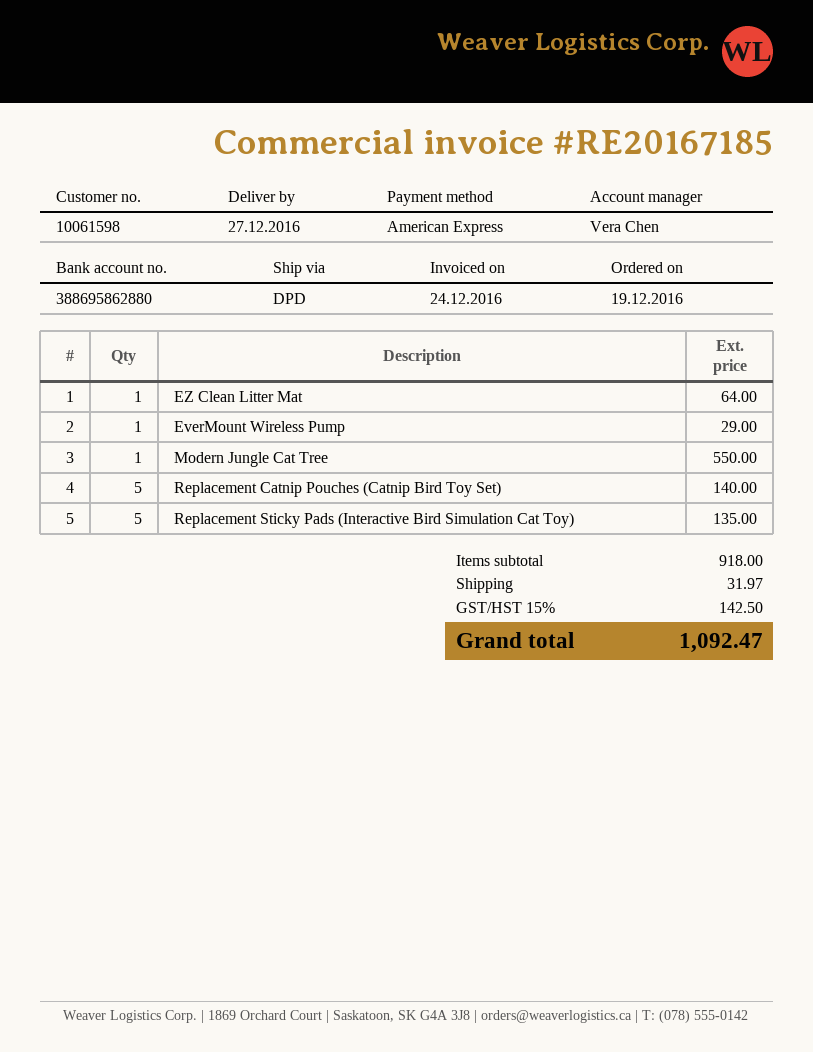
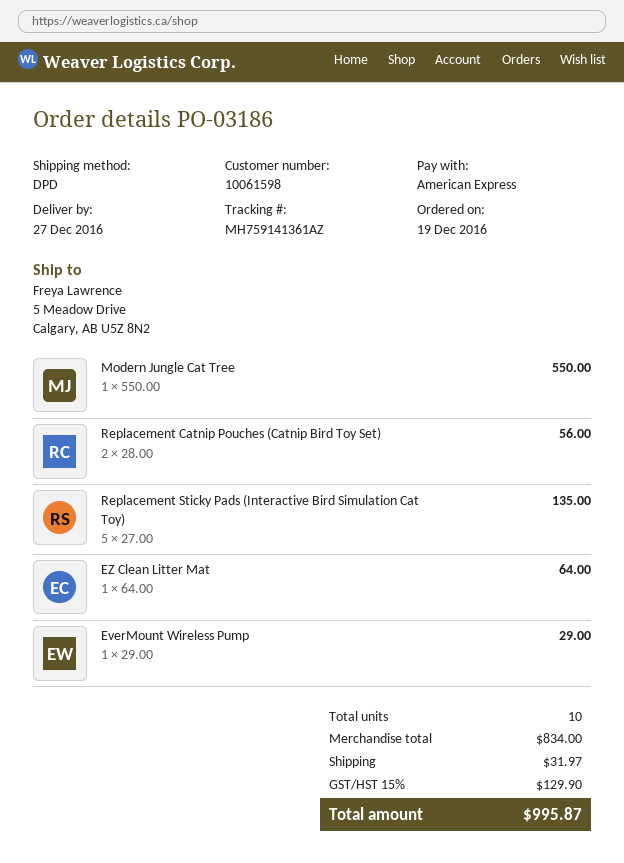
Replacement Catnip Pouches (Catnip Bird Toy Set): 5 for 140.00 -> 2 for 56.00
subtotal: 918.00 -> 834.00
tax: 15% = 142.50 -> 15% = 129.90
total: 1092.47 -> 995.87

